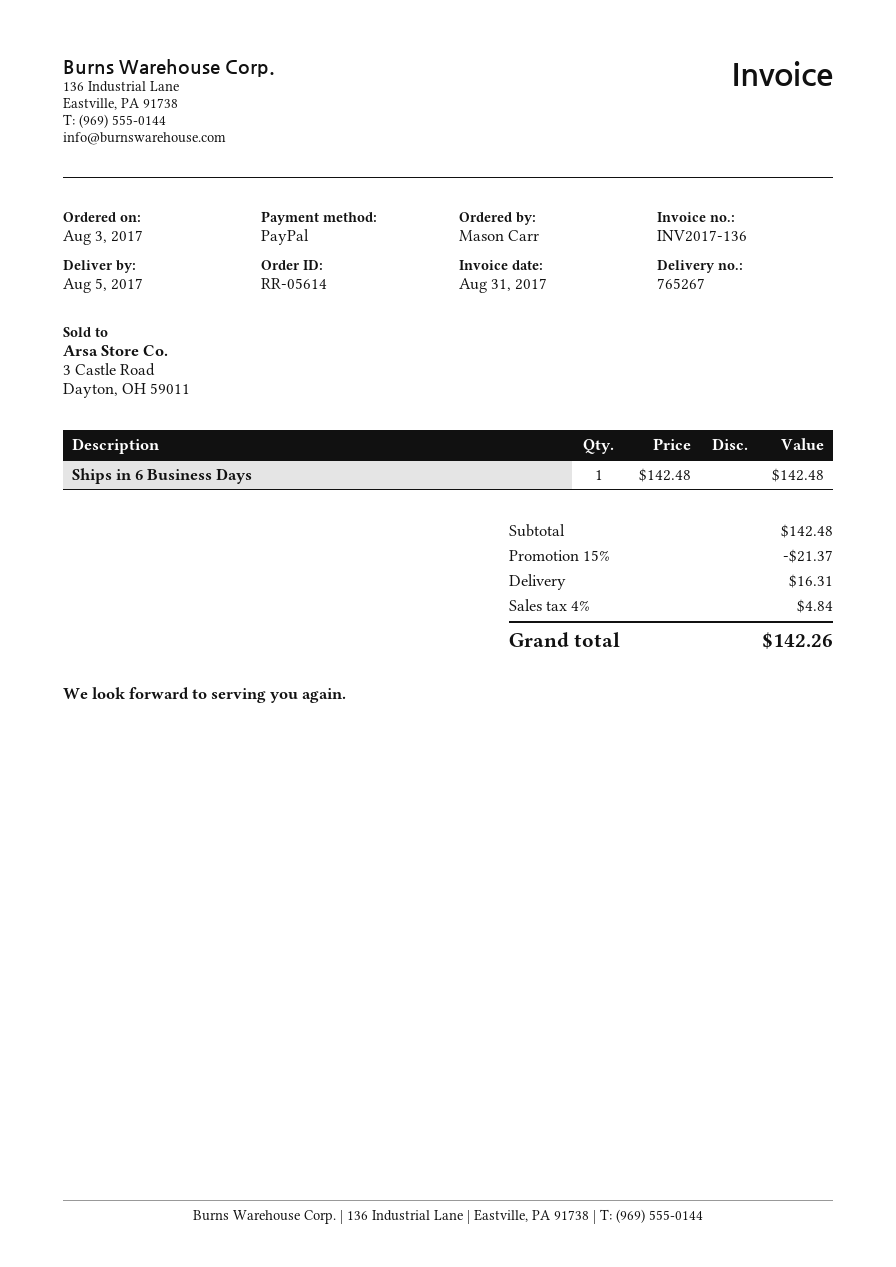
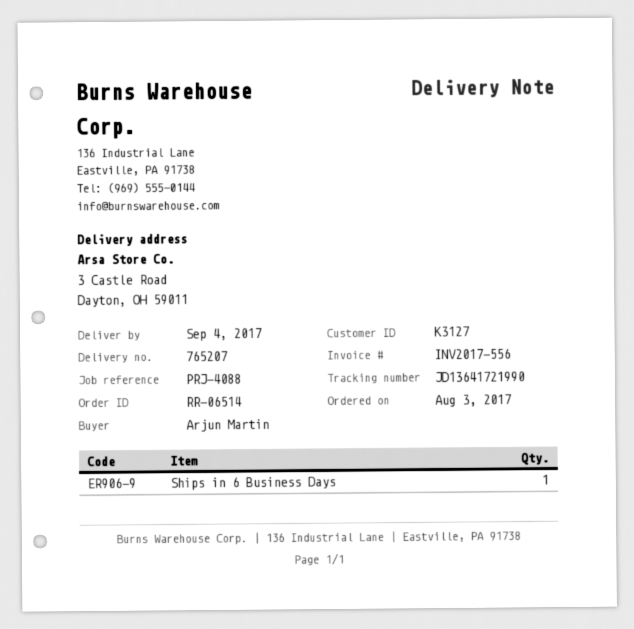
order number: RR-05614 -> RR-06514
delivery note number: 765267 -> 765207
delivery date: 2017-08-05 -> 2017-09-04
invoice number: INV2017-136 -> INV2017-556
ordered by: Mason Carr -> Arjun Martin

